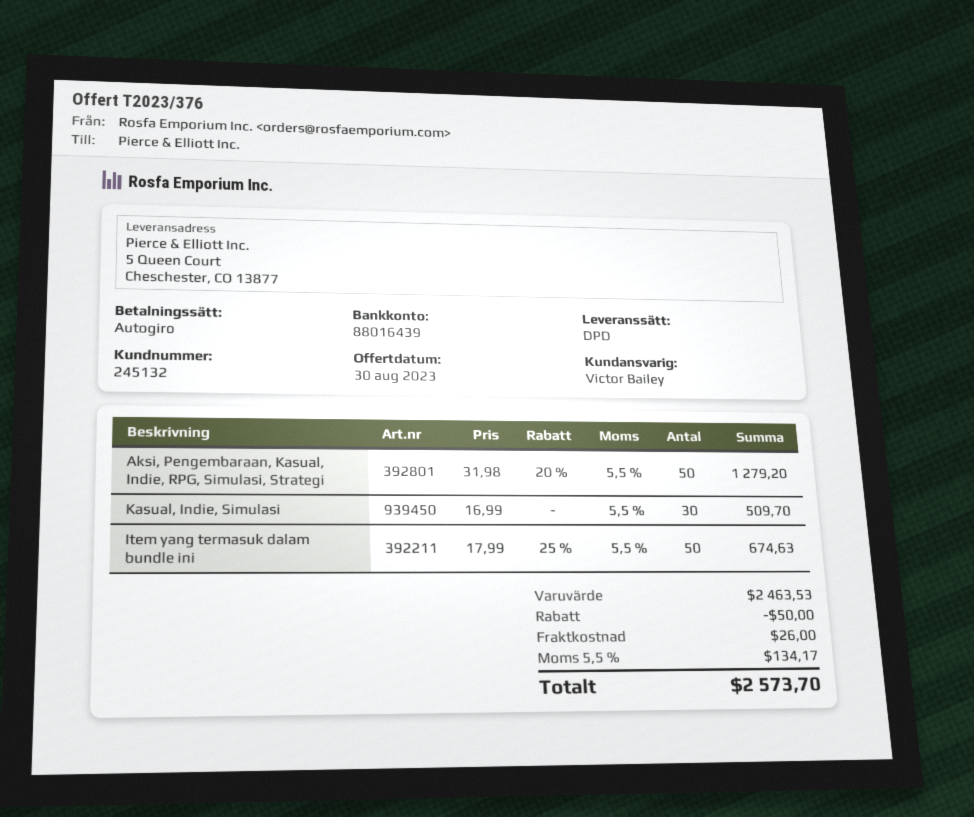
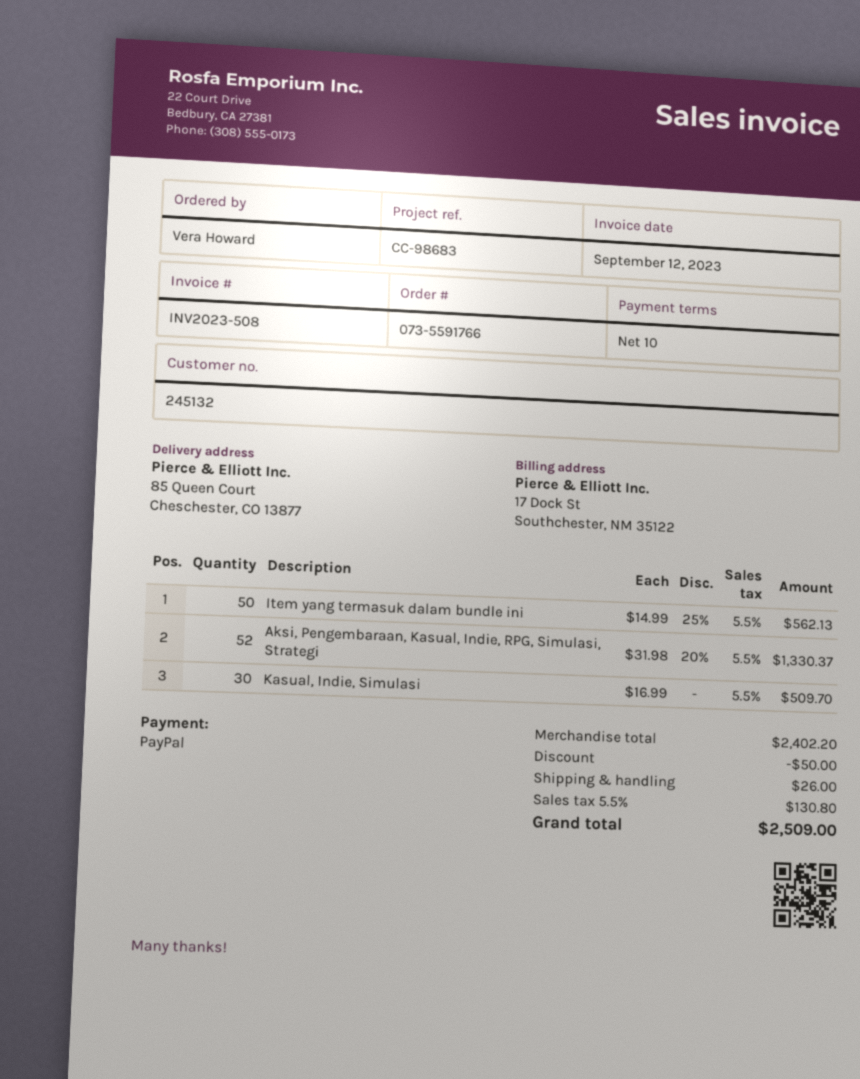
payment method: direct debit -> PayPal
ship to: 5 Queen Court, Cheschester, CO 13877 -> 85 Queen Court, Cheschester, CO 13877
Aksi, Pengembaraan, Kasual, Indie, RPG, Simulasi, Strategi: 50 x 31.98 - 20% = 1279.20 -> 52 x 31.98 - 20% = 1330.37
Item yang termasuk dalam bundle ini: 50 x 17.99 - 25% = 674.63 -> 50 x 14.99 - 25% = 562.13
subtotal: 2463.53 -> 2402.20
tax: 5.5% = 134.17 -> 5.5% = 130.80
total: 2573.70 -> 2509.00

